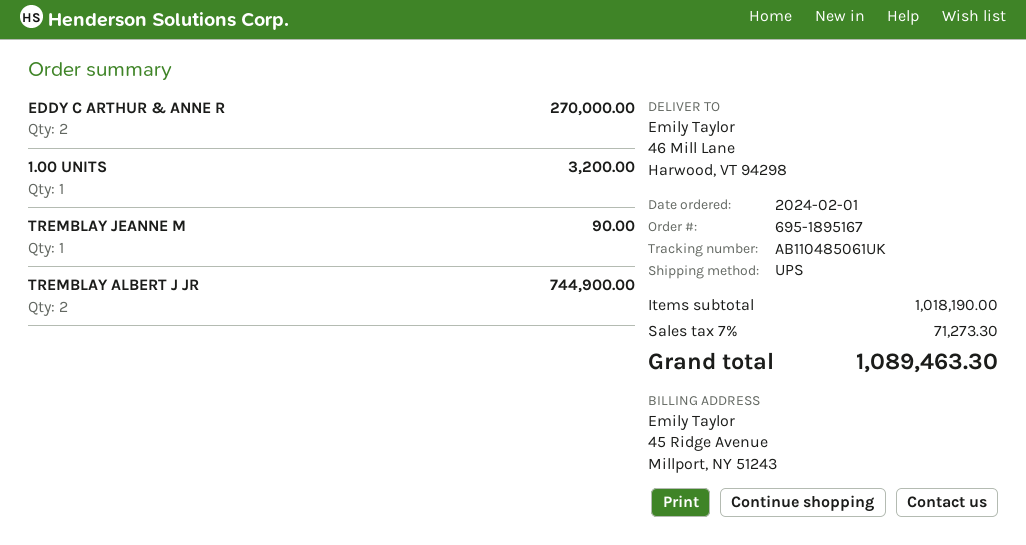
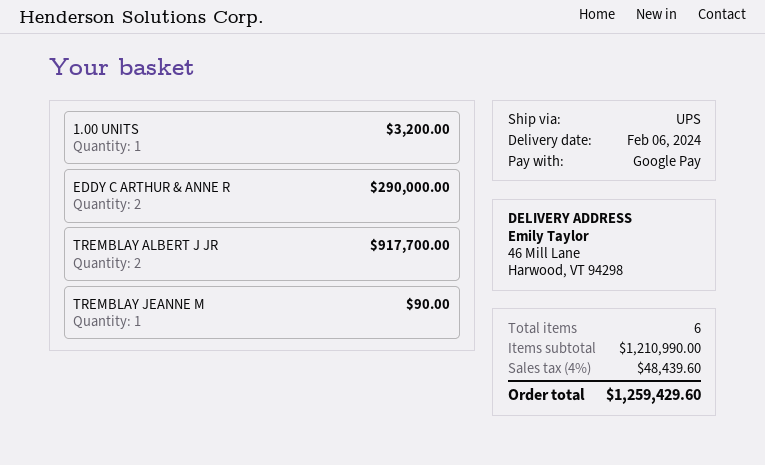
EDDY C ARTHUR & ANNE R: 2 for 270000.00 -> 2 for 290000.00
TREMBLAY ALBERT J JR: 2 for 744900.00 -> 2 for 917700.00
subtotal: 1018190.00 -> 1210990.00
tax: 7% = 71273.30 -> 4% = 48439.60
total: 1089463.30 -> 1259429.60

